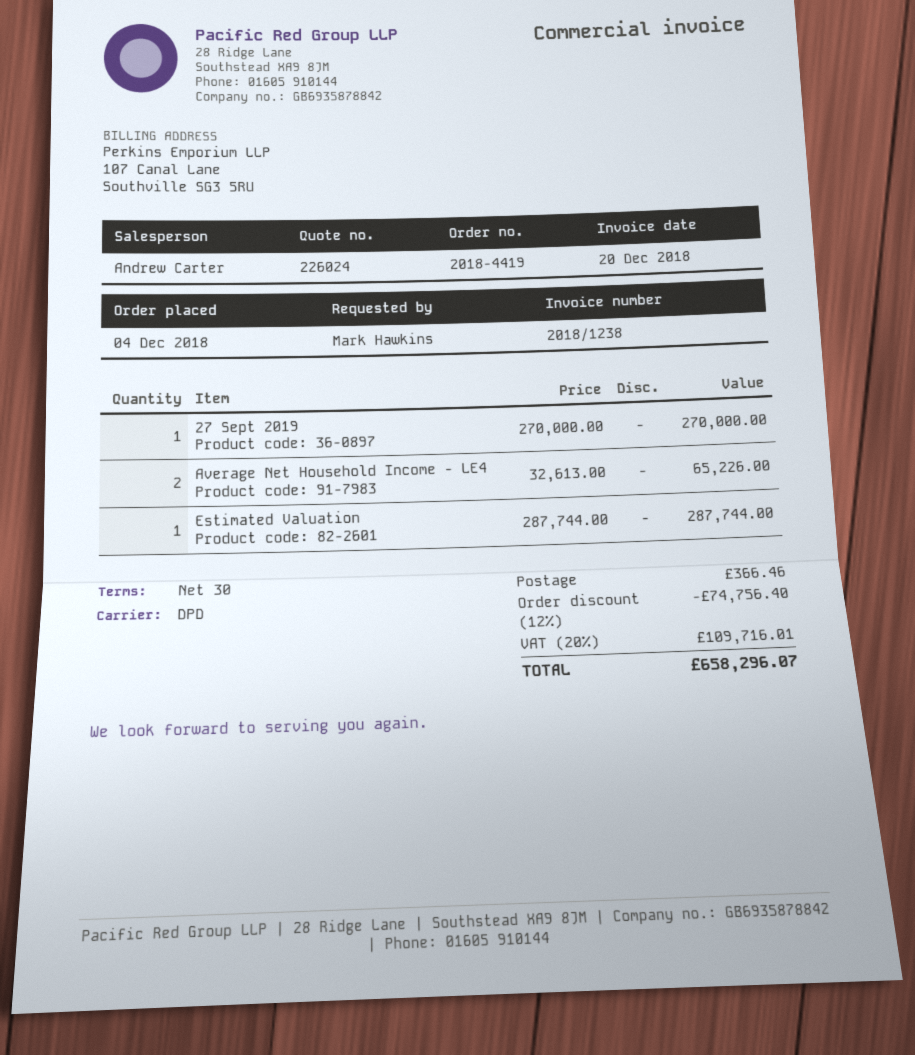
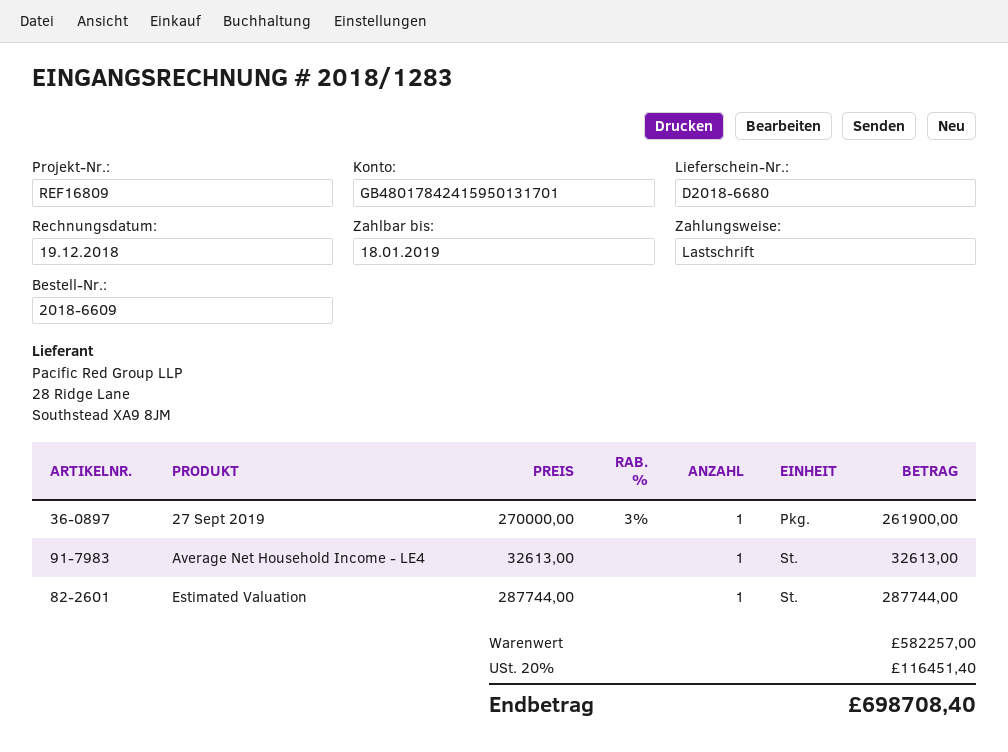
order number: 2018-4419 -> 2018-6609
invoice number: 2018/1238 -> 2018/1283
invoice date: 2018-12-20 -> 2018-12-19
27 Sept 2019: 1 x 270000.00 = 270000.00 -> 1 x 270000.00 - 3% = 261900.00
Average Net Household Income - LE4: 2 x 32613.00 = 65226.00 -> 1 x 32613.00 = 32613.00
discount: 12% = 74756.40 -> none
shipping: 366.46 -> none
tax: 20% = 109716.01 -> 20% = 116451.40
total: 658296.07 -> 698708.40

